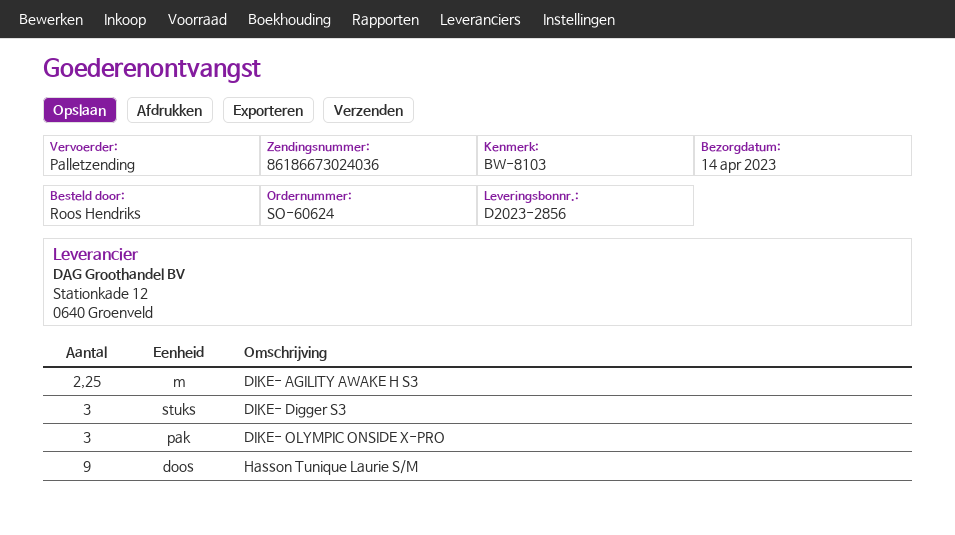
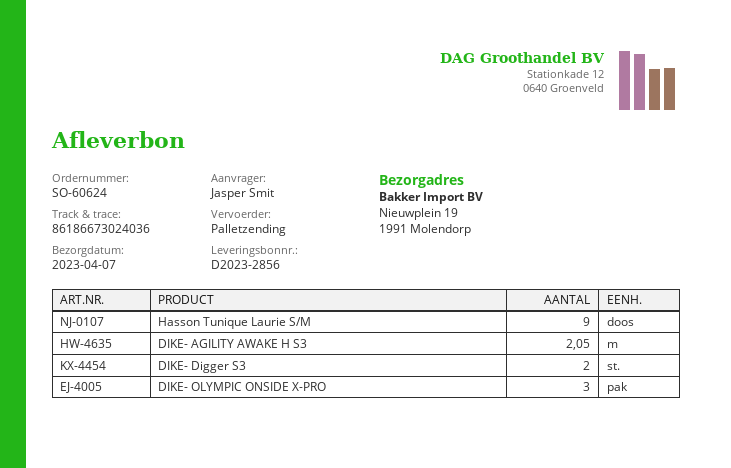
delivery date: 2023-04-14 -> 2023-04-07
ordered by: Roos Hendriks -> Jasper Smit
DIKE- AGILITY AWAKE H S3: 2.25 -> 2.05
DIKE- Digger S3: 3 -> 2

